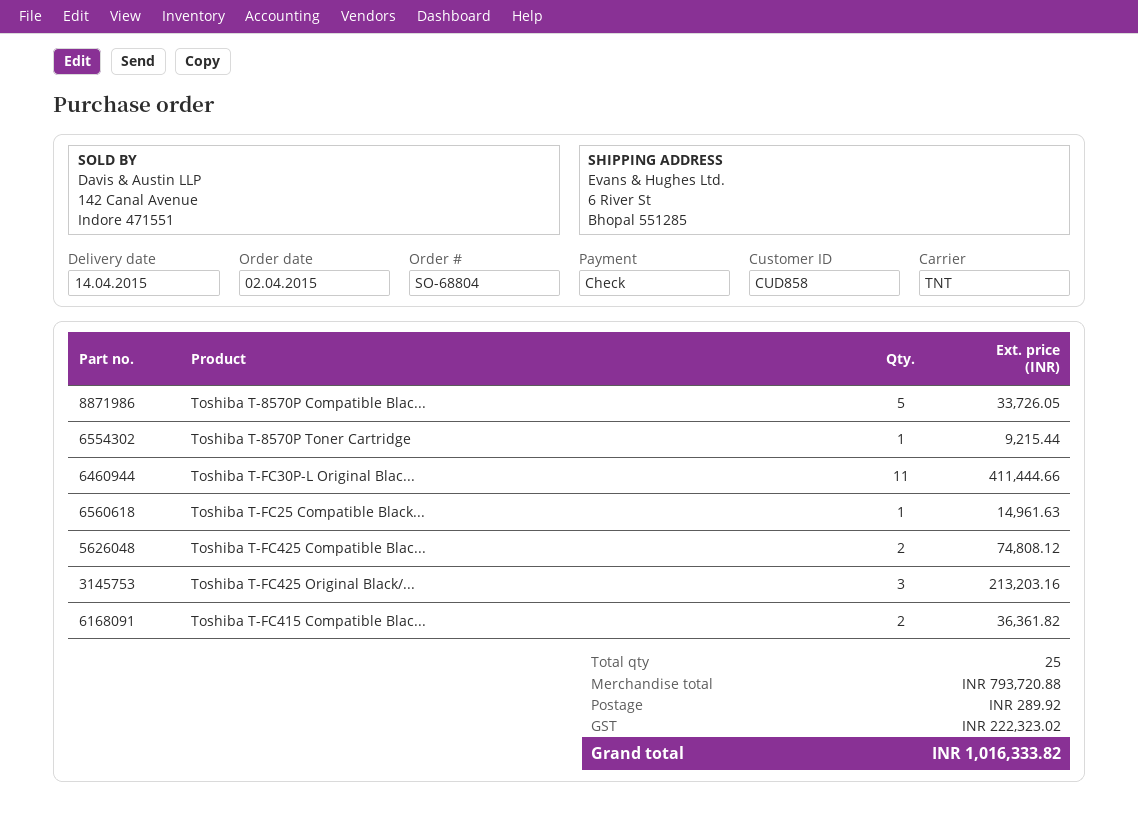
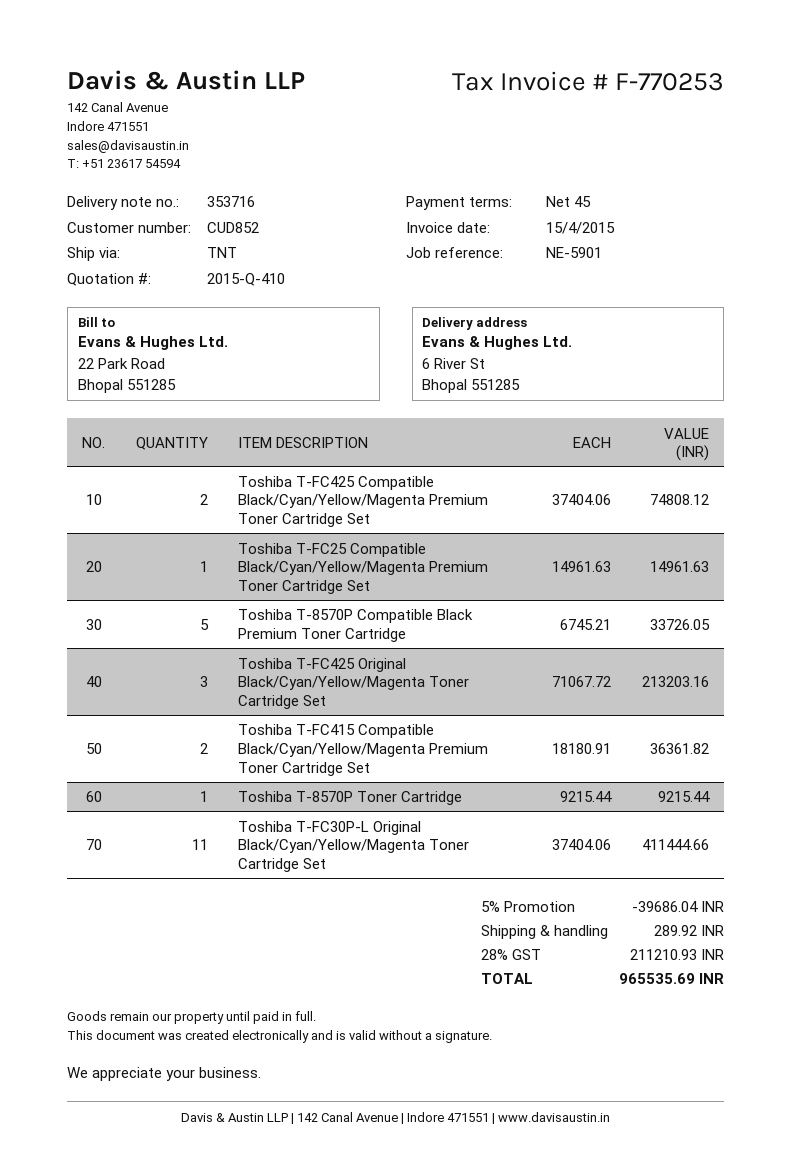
customer number: CUD858 -> CUD852
discount: none -> 5% = 39686.04
tax: 222323.02 -> 211210.93
total: 1016333.82 -> 965535.69

